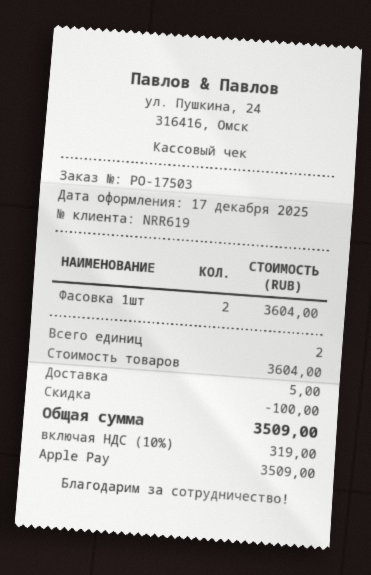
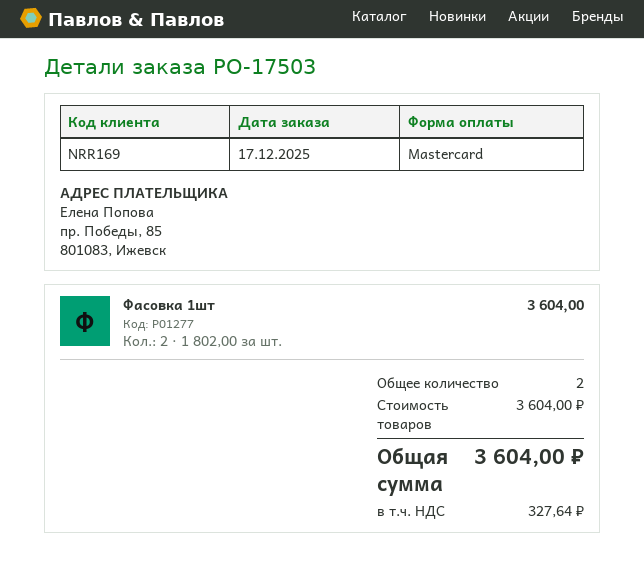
customer number: NRR619 -> NRR169
payment method: Apple Pay -> Mastercard
discount: 100.00 -> none
shipping: 5.00 -> none
tax: 319.00 -> 327.64
total: 3509.00 -> 3604.00

